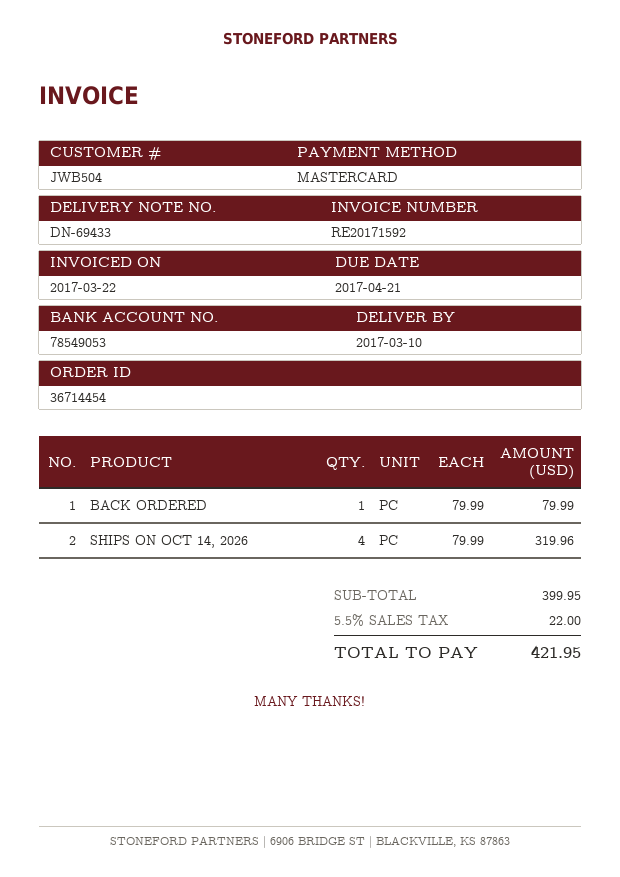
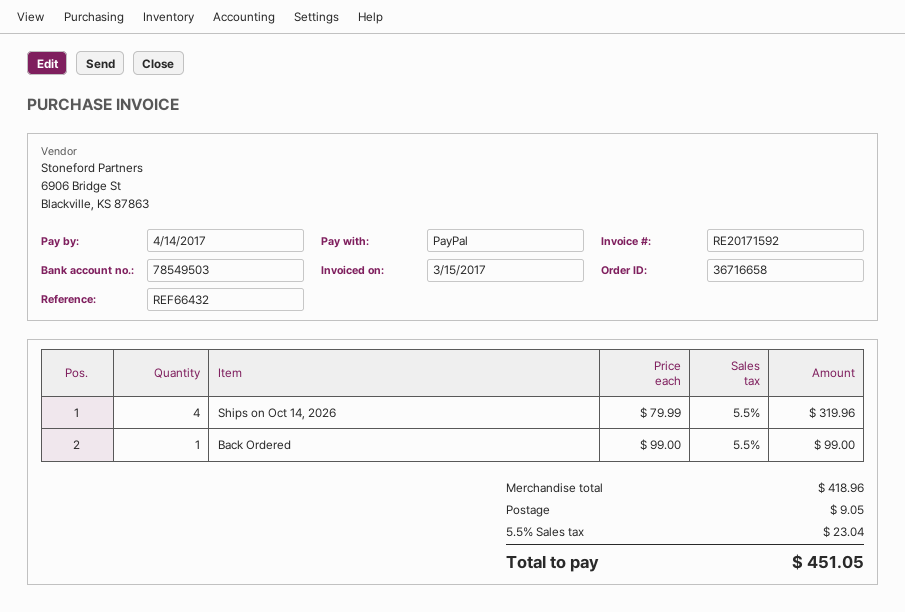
order number: 36714454 -> 36716658
invoice date: 2017-03-22 -> 2017-03-15
due date: 2017-04-21 -> 2017-04-14
payment method: Mastercard -> PayPal
bank account: 78549053 -> 78549503
BACK ORDERED: 1 x 79.99 = 79.99 -> 1 x 99.00 = 99.00
subtotal: 399.95 -> 418.96
shipping: none -> 9.05
tax: 5.5% = 22.00 -> 5.5% = 23.04
total: 421.95 -> 451.05

